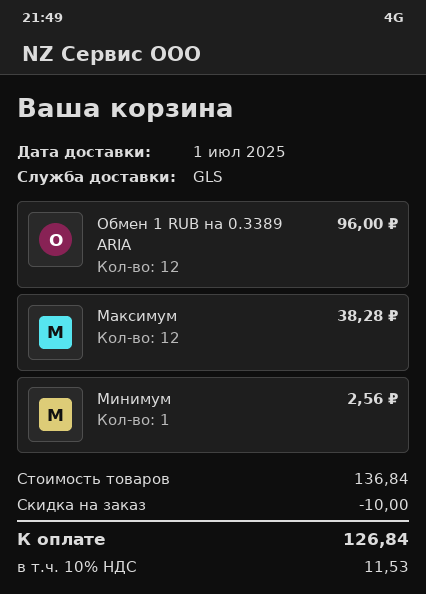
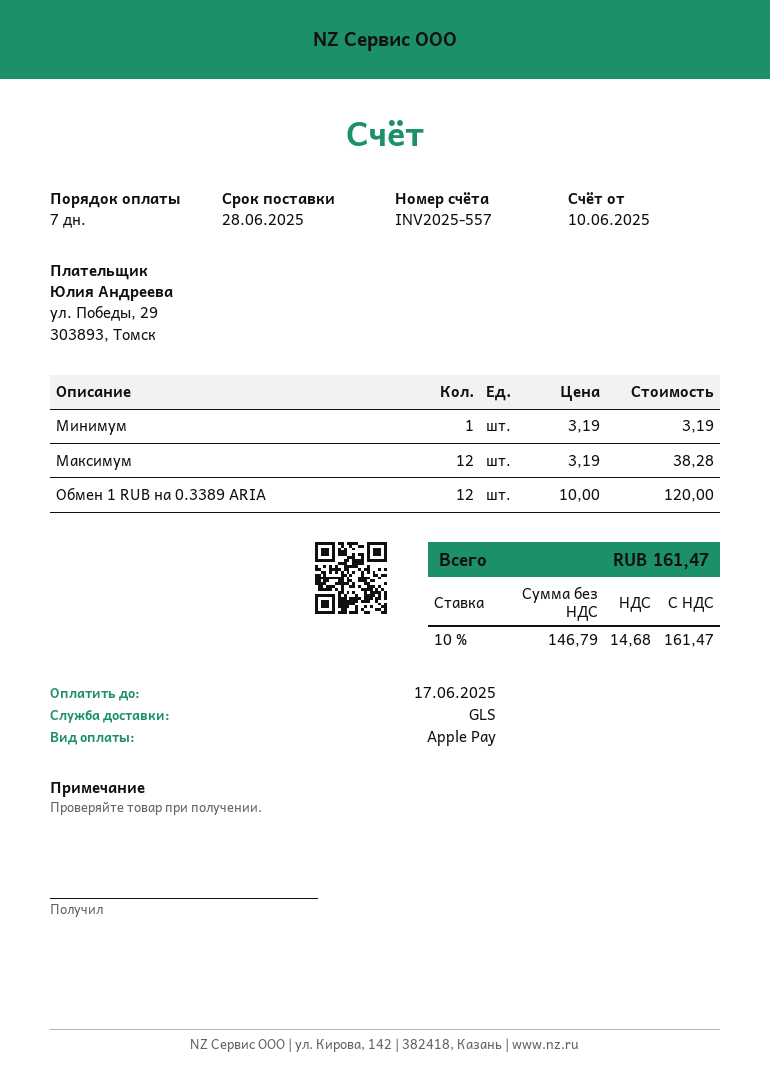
delivery date: 2025-07-01 -> 2025-06-28
Обмен 1 RUB на 0.3389 ARIA: 12 for 96.00 -> 12 for 120.00
Минимум: 1 for 2.56 -> 1 for 3.19
discount: 10.00 -> none
tax: 10% = 11.53 -> 10% = 14.68
total: 126.84 -> 161.47

